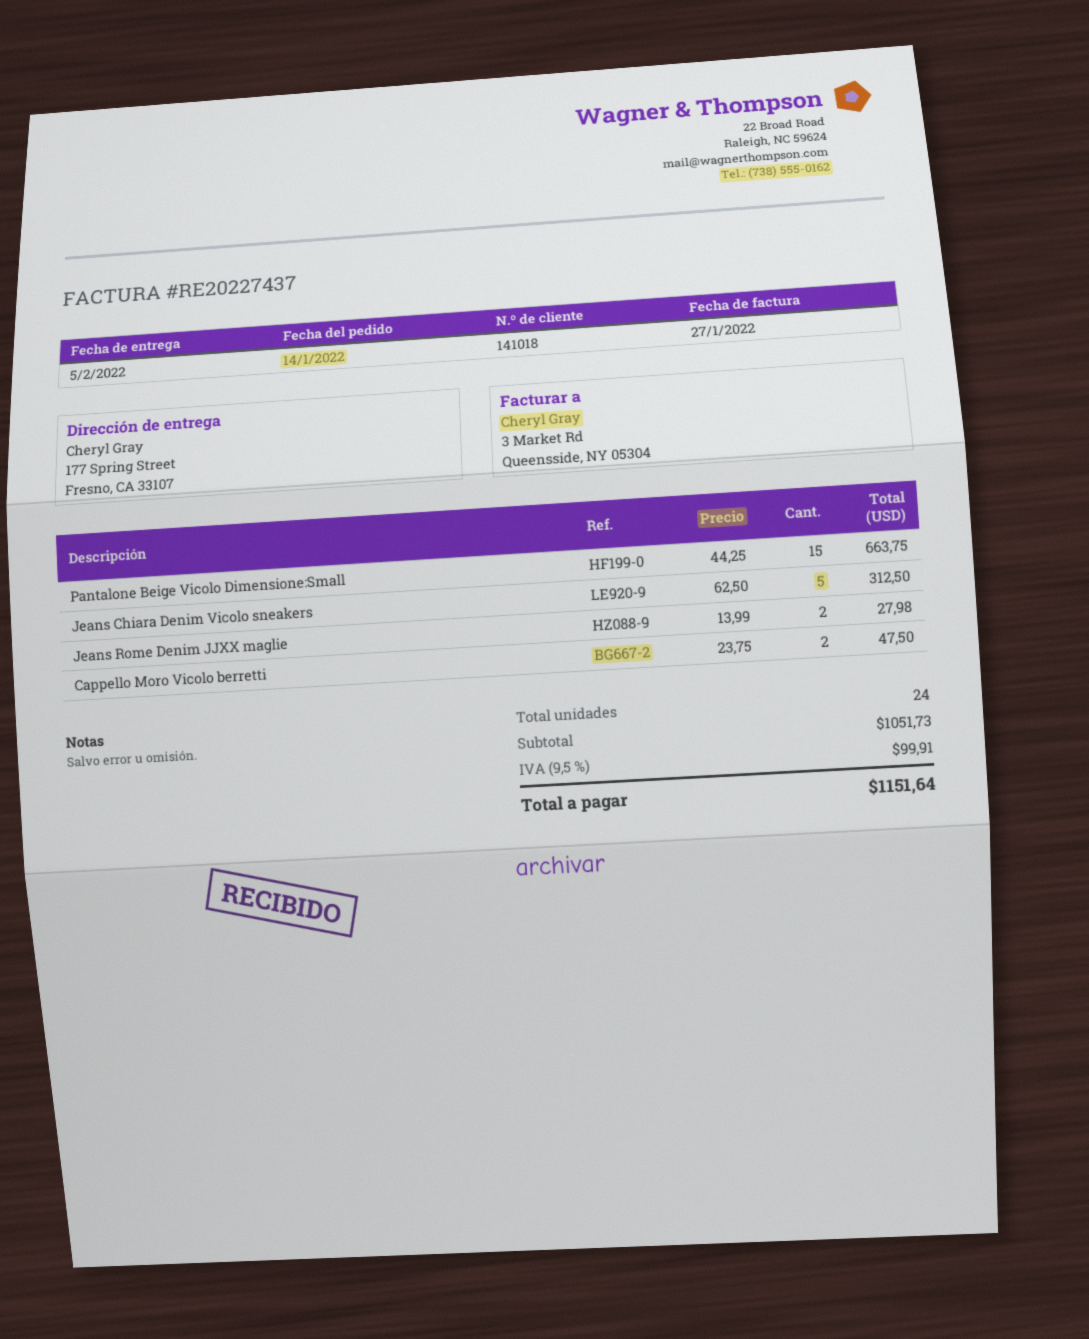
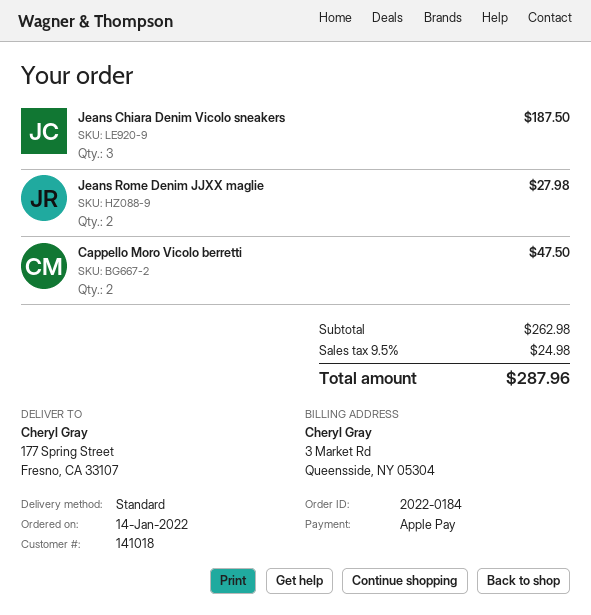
Pantalone Beige Vicolo Dimensione:Small: 15 for 663.75 -> none
Jeans Chiara Denim Vicolo sneakers: 5 for 312.50 -> 3 for 187.50
subtotal: 1051.73 -> 262.98
tax: 9.5% = 99.91 -> 9.5% = 24.98
total: 1151.64 -> 287.96

